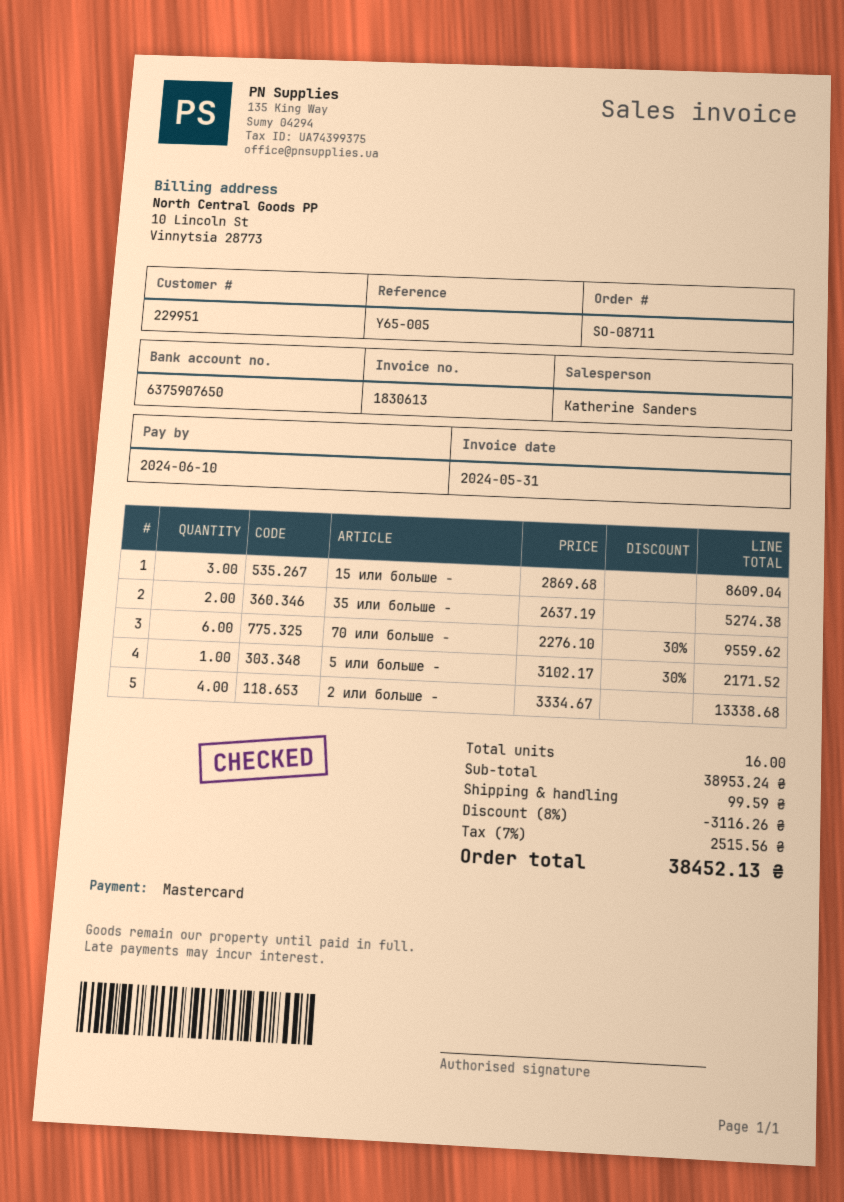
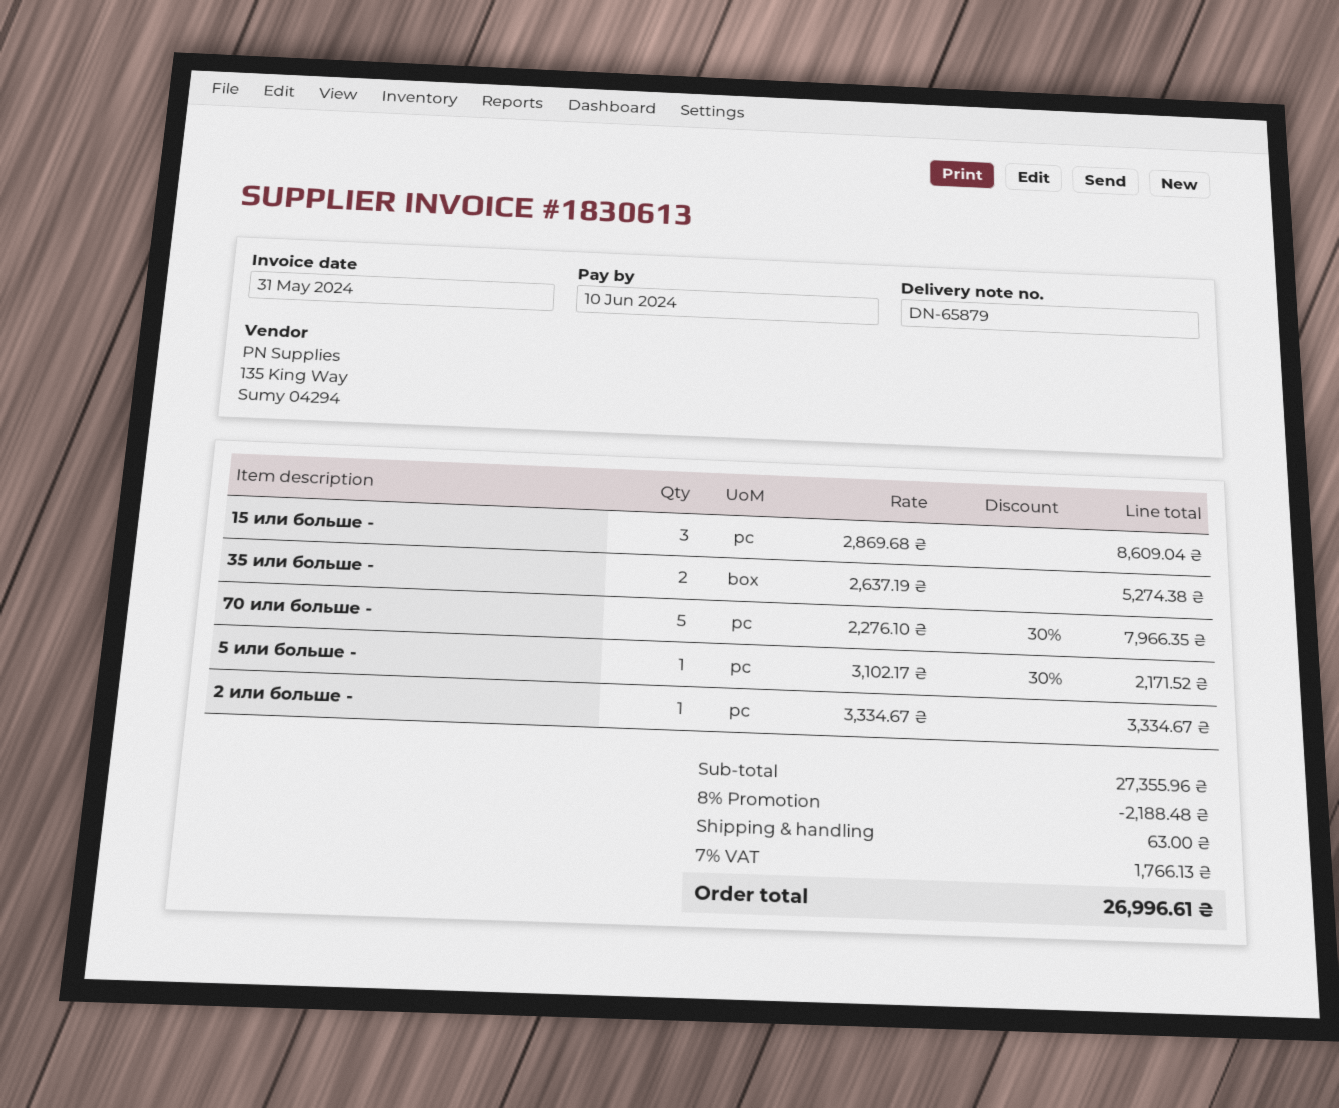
70 или больше -: 6 x 2276.10 - 30% = 9559.62 -> 5 x 2276.10 - 30% = 7966.35
2 или больше -: 4 x 3334.67 = 13338.68 -> 1 x 3334.67 = 3334.67
subtotal: 38953.24 -> 27355.96
discount: 8% = 3116.26 -> 8% = 2188.48
shipping: 99.59 -> 63.00
tax: 7% = 2515.56 -> 7% = 1766.13
total: 38452.13 -> 26996.61

